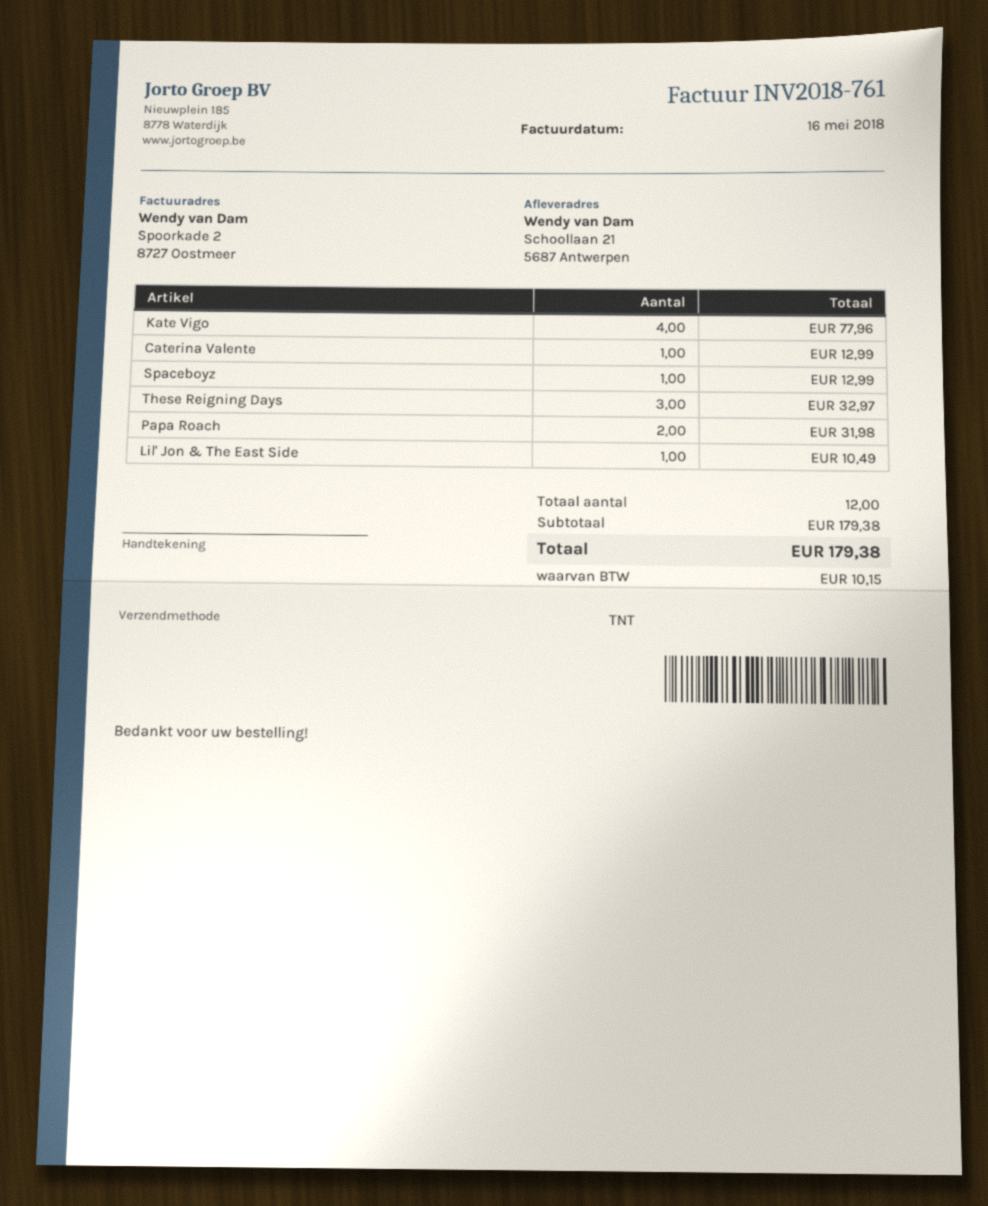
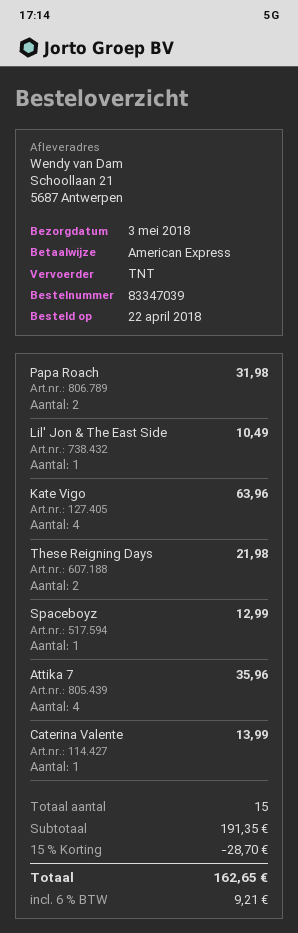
Kate Vigo: 4 for 77.96 -> 4 for 63.96
Caterina Valente: 1 for 12.99 -> 1 for 13.99
These Reigning Days: 3 for 32.97 -> 2 for 21.98
Attika 7: none -> 4 for 35.96
total quantity: 12 -> 15
subtotal: 179.38 -> 191.35
discount: none -> 15% = 28.70
tax: 10.15 -> 9.21
total: 179.38 -> 162.65

